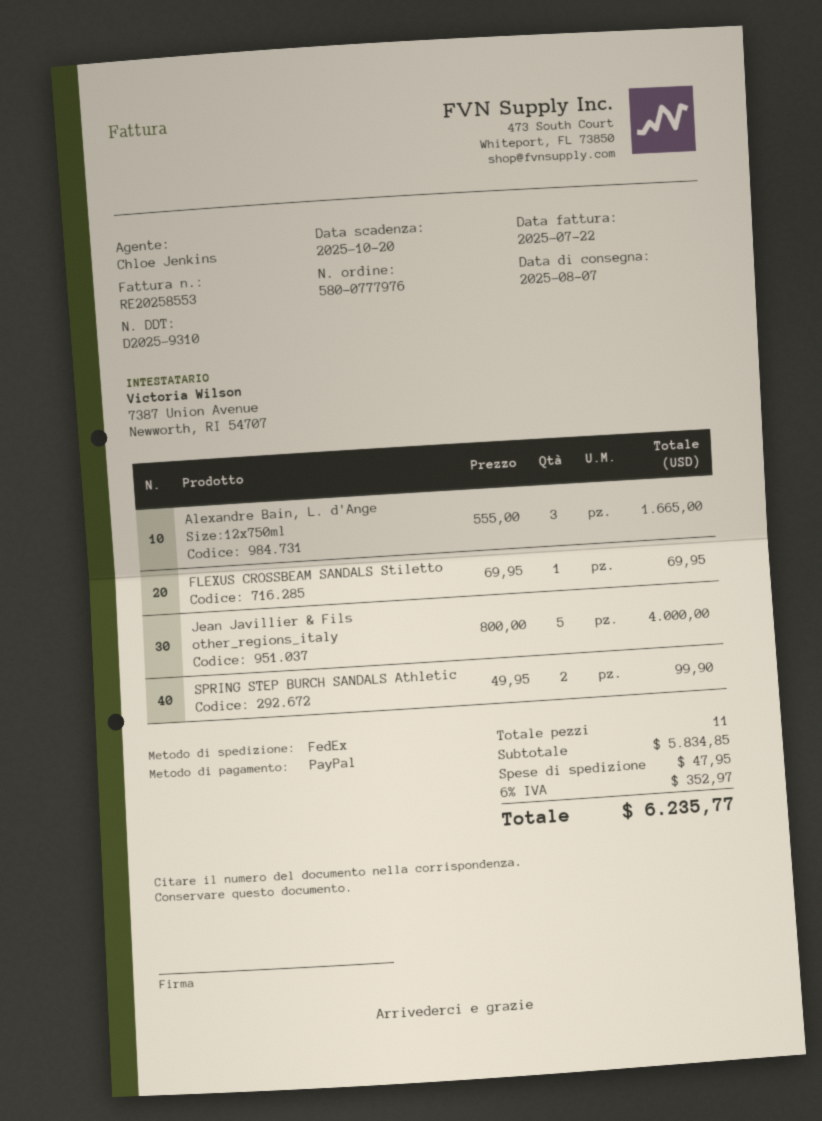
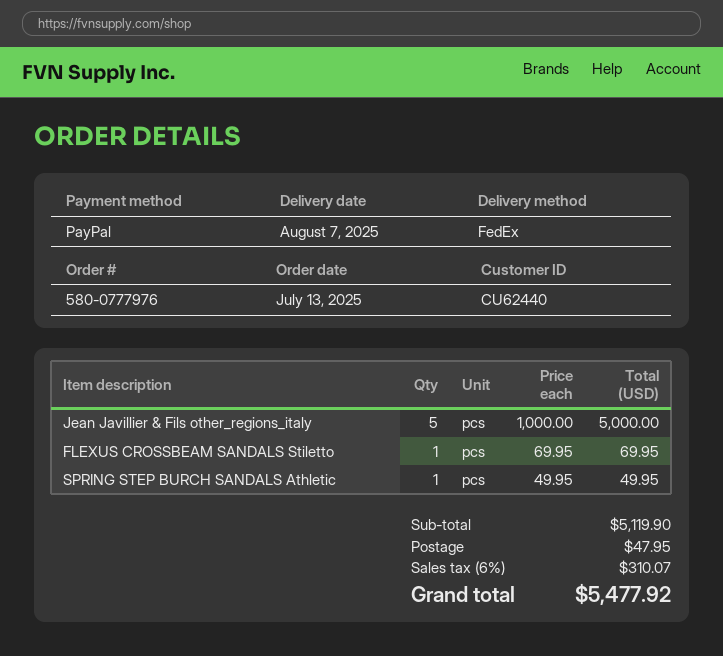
Alexandre Bain, L. d'Ange Size:12x750ml: 3 x 555.00 = 1665.00 -> none
Jean Javillier & Fils other_regions_italy: 5 x 800.00 = 4000.00 -> 5 x 1000.00 = 5000.00
SPRING STEP BURCH SANDALS Athletic: 2 x 49.95 = 99.90 -> 1 x 49.95 = 49.95
subtotal: 5834.85 -> 5119.90
tax: 6% = 352.97 -> 6% = 310.07
total: 6235.77 -> 5477.92

